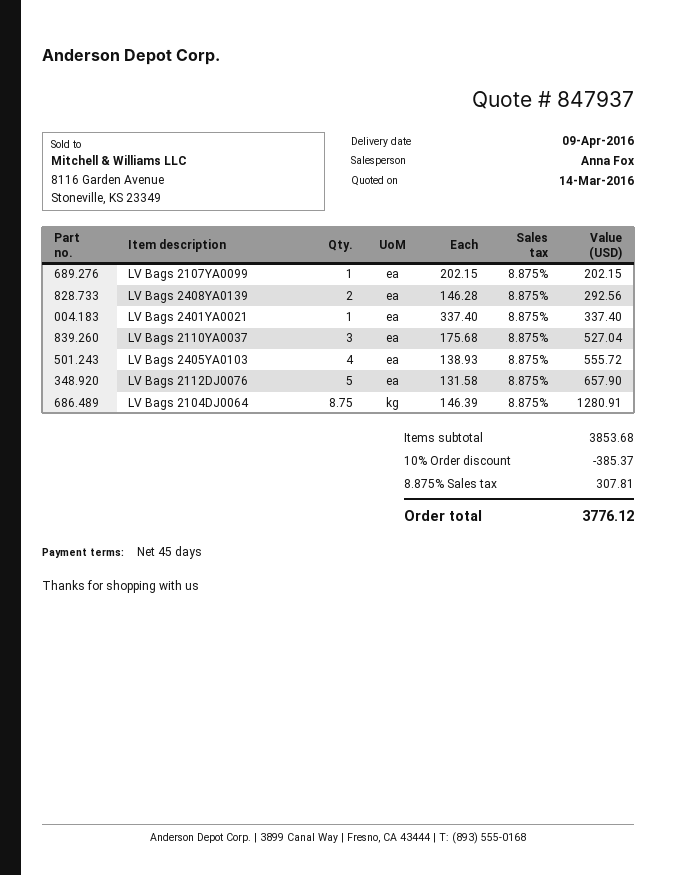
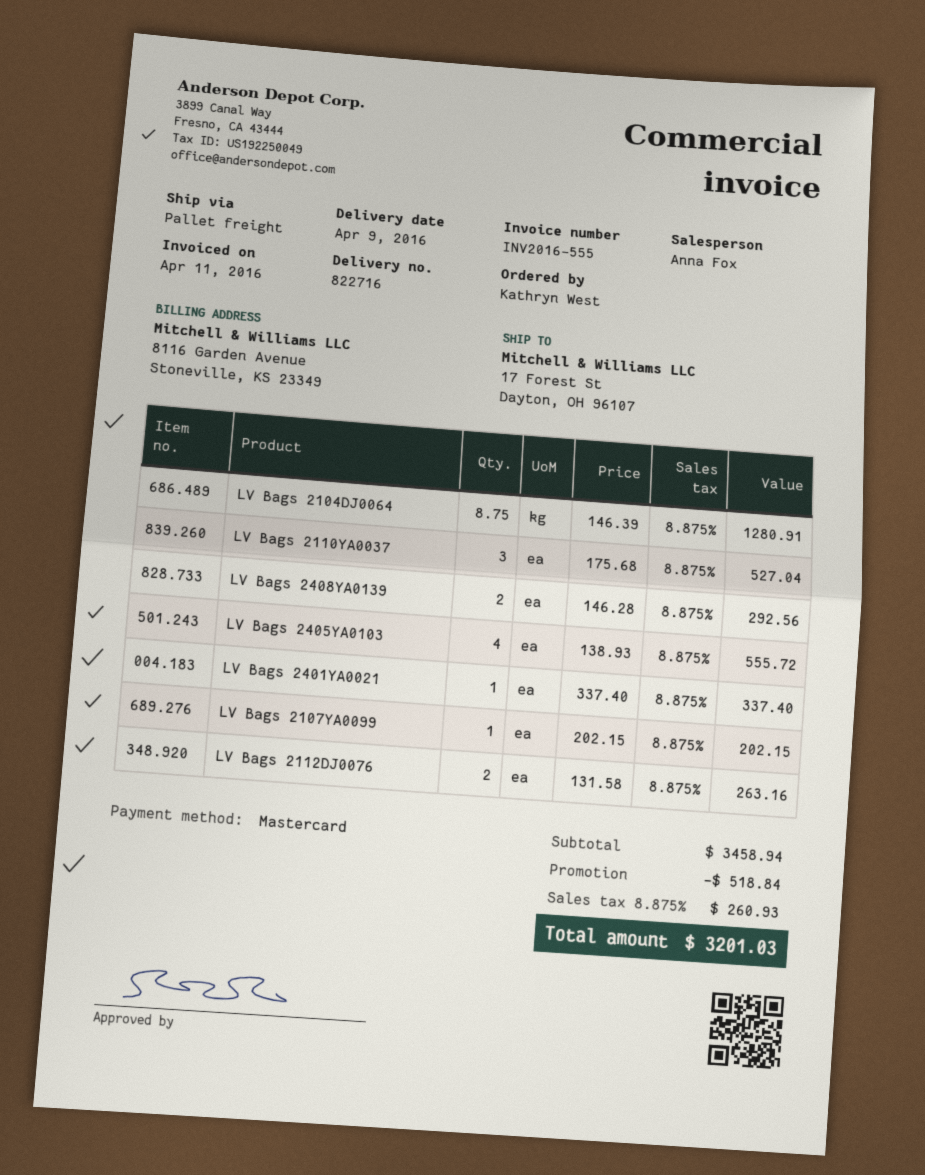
LV Bags 2112DJ0076: 5 x 131.58 = 657.90 -> 2 x 131.58 = 263.16
subtotal: 3853.68 -> 3458.94
discount: 385.37 -> 518.84
tax: 8.875% = 307.81 -> 8.875% = 260.93
total: 3776.12 -> 3201.03

